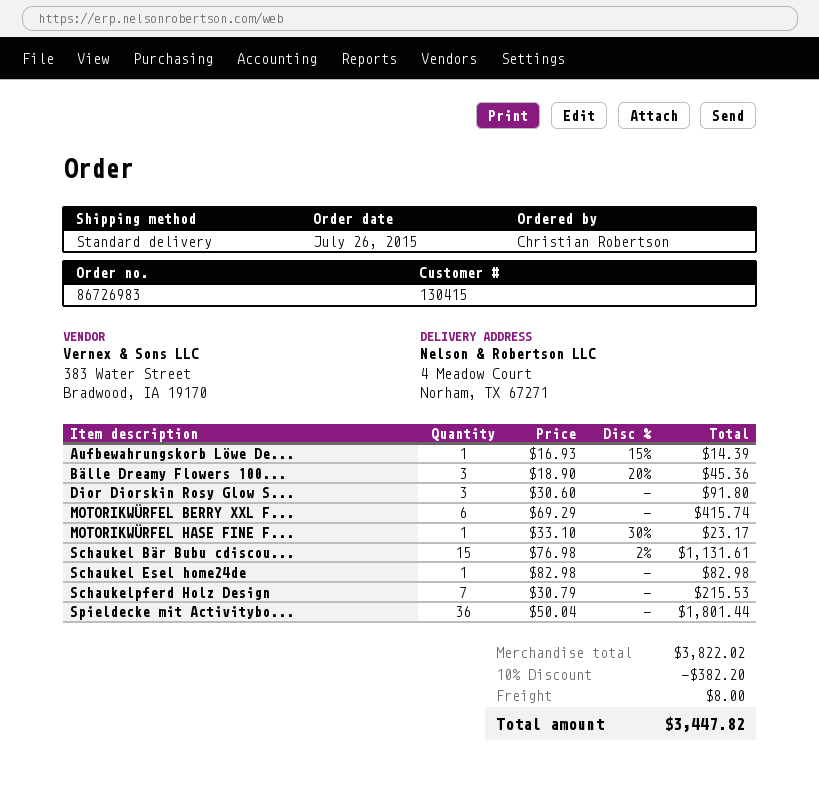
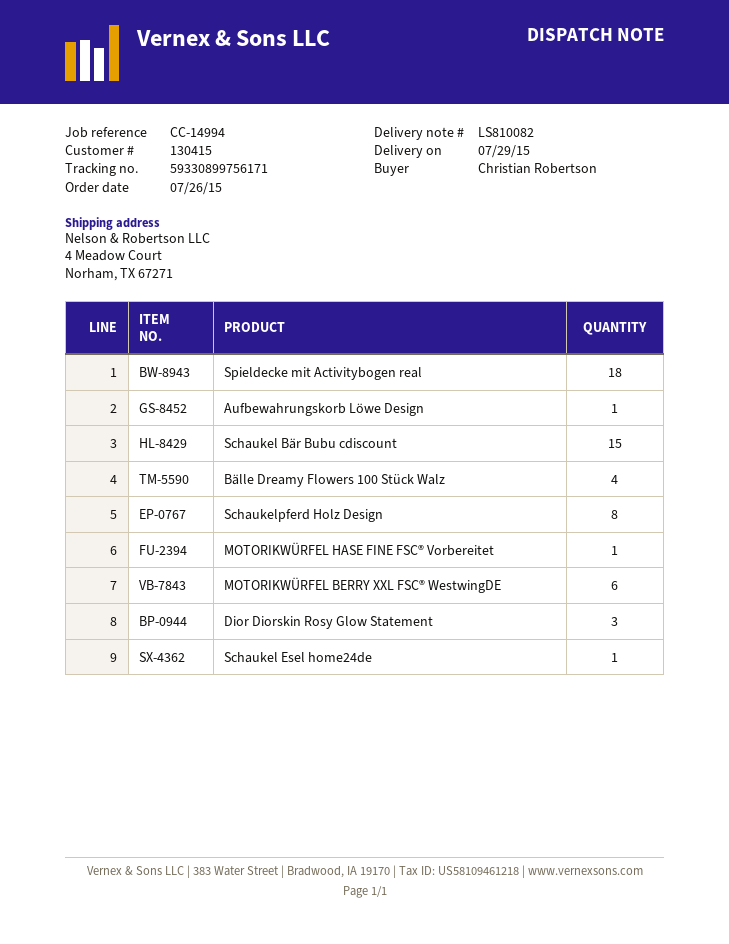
Bälle Dreamy Flowers 100...: 3 -> 4
Schaukelpferd Holz Design: 7 -> 8
Spieldecke mit Activitybo...: 36 -> 18

